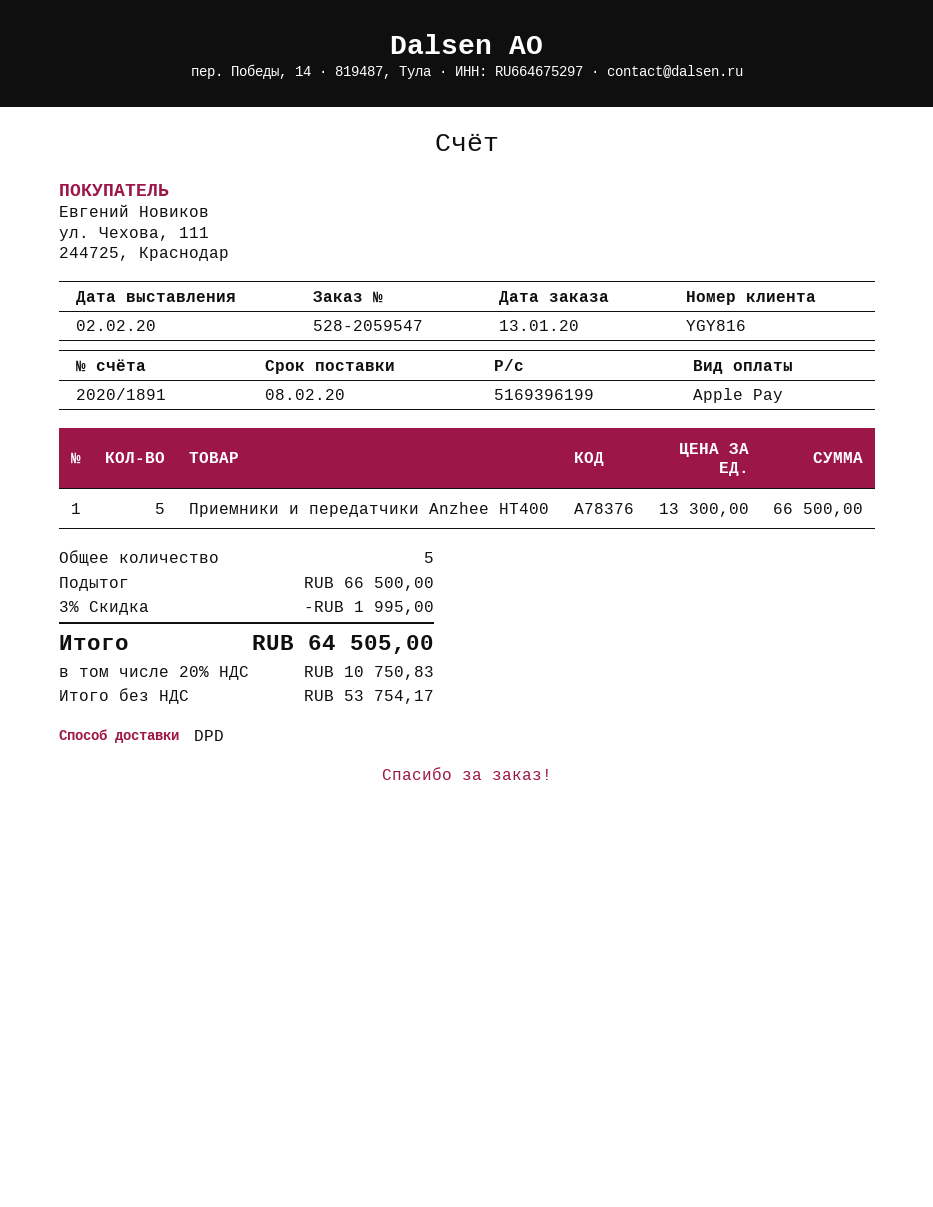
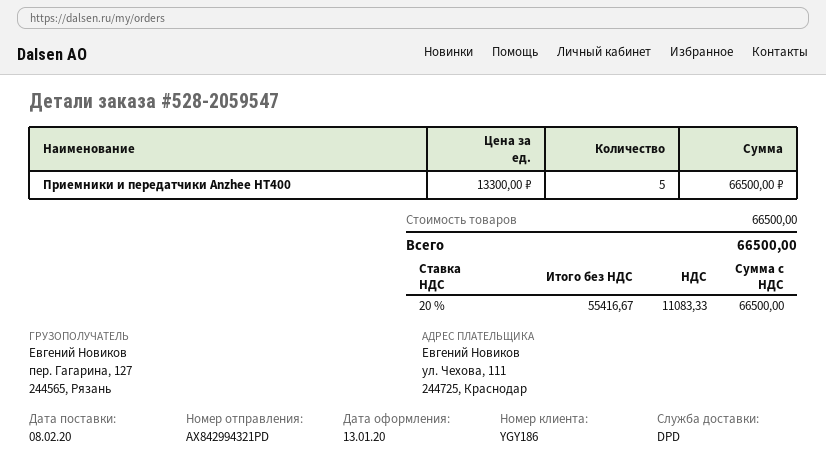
customer number: YGY816 -> YGY186
discount: 3% = 1995.00 -> none
net: 53754.17 -> 55416.67
tax: 20% = 10750.83 -> 20% = 11083.33
total: 64505.00 -> 66500.00

